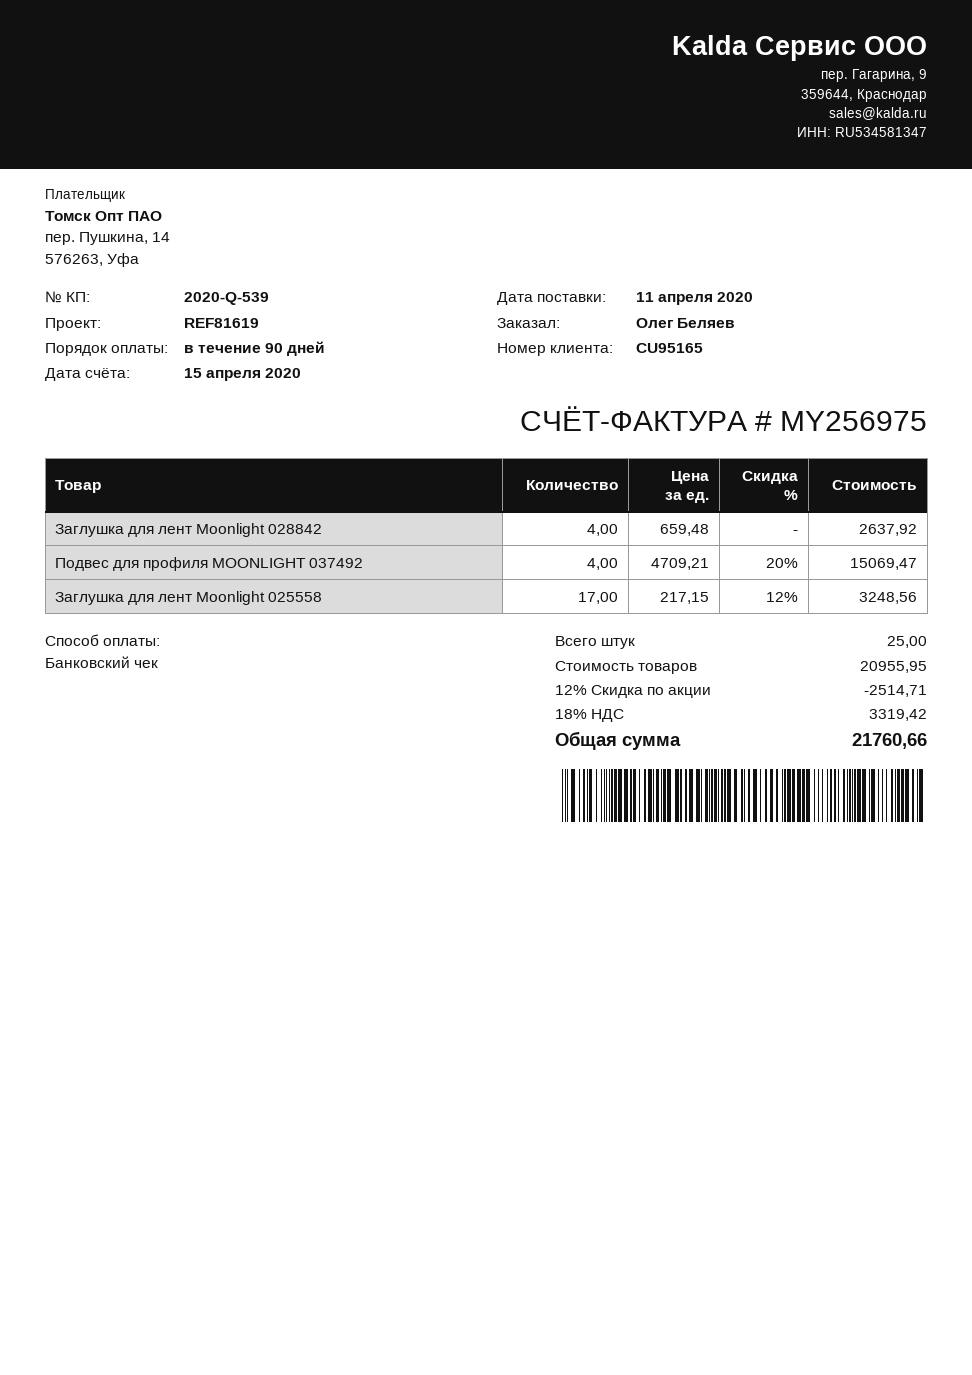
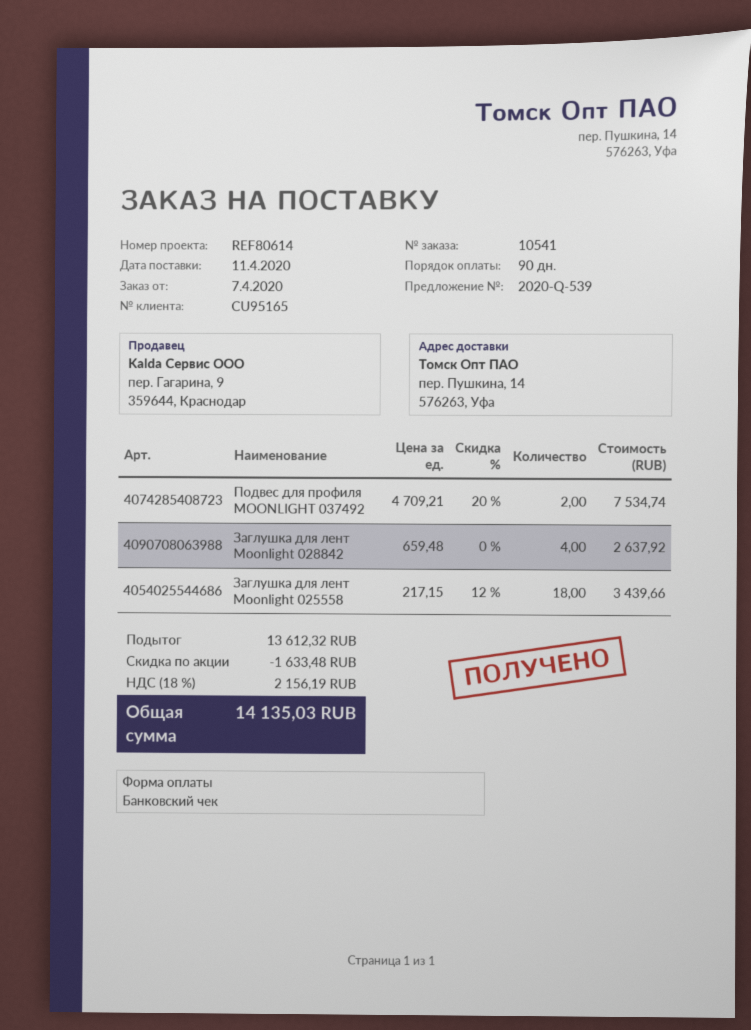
reference: REF81619 -> REF80614
Подвес для профиля MOONLIGHT 037492: 4 x 4709.21 - 20% = 15069.47 -> 2 x 4709.21 - 20% = 7534.74
Заглушка для лент Moonlight 025558: 17 x 217.15 - 12% = 3248.56 -> 18 x 217.15 - 12% = 3439.66
subtotal: 20955.95 -> 13612.32
discount: 2514.71 -> 1633.48
tax: 18% = 3319.42 -> 18% = 2156.19
total: 21760.66 -> 14135.03

